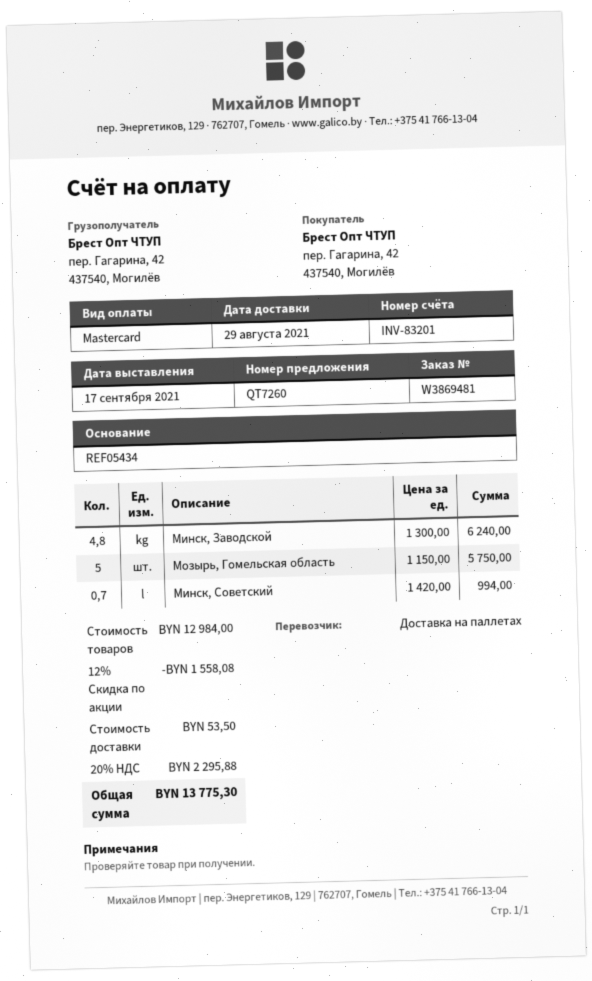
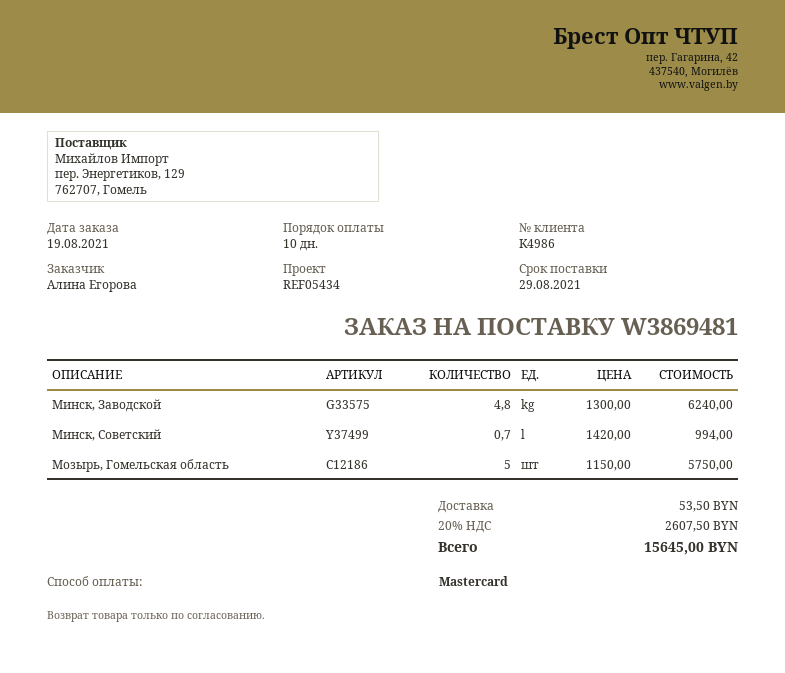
discount: 12% = 1558.08 -> none
tax: 20% = 2295.88 -> 20% = 2607.50
total: 13775.30 -> 15645.00

